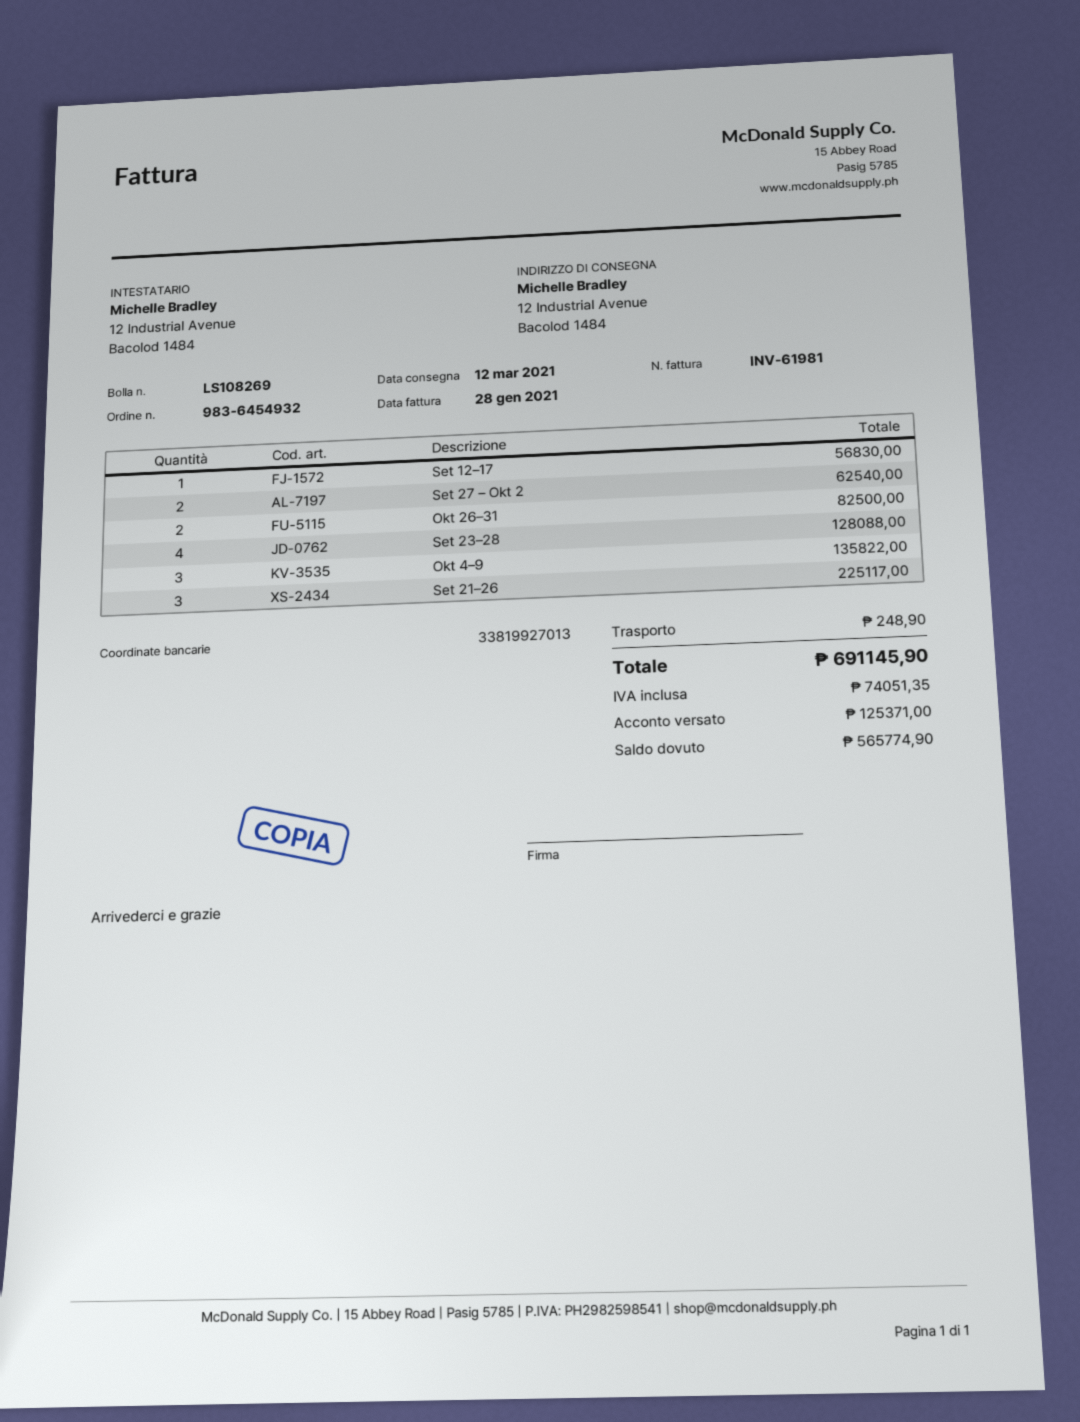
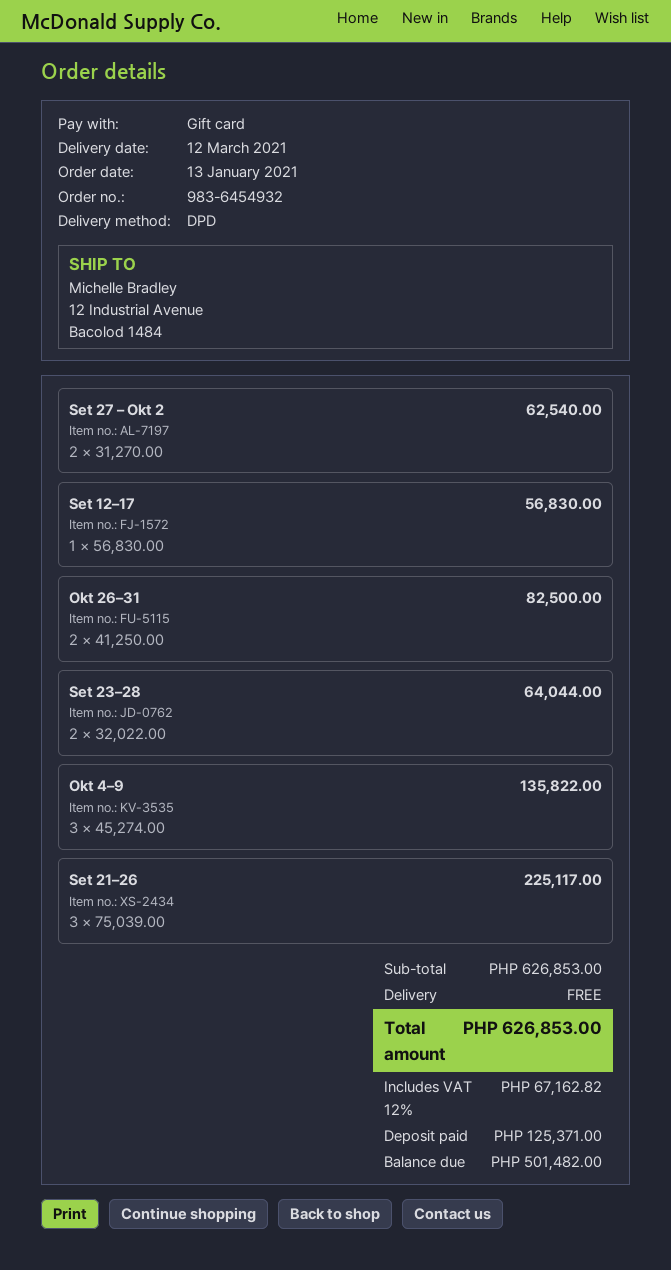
Set 23–28: 4 for 128088.00 -> 2 for 64044.00
shipping: 248.90 -> 0.00
tax: 74051.35 -> 67162.82
total: 691145.90 -> 626853.00
balance: 565774.90 -> 501482.00

